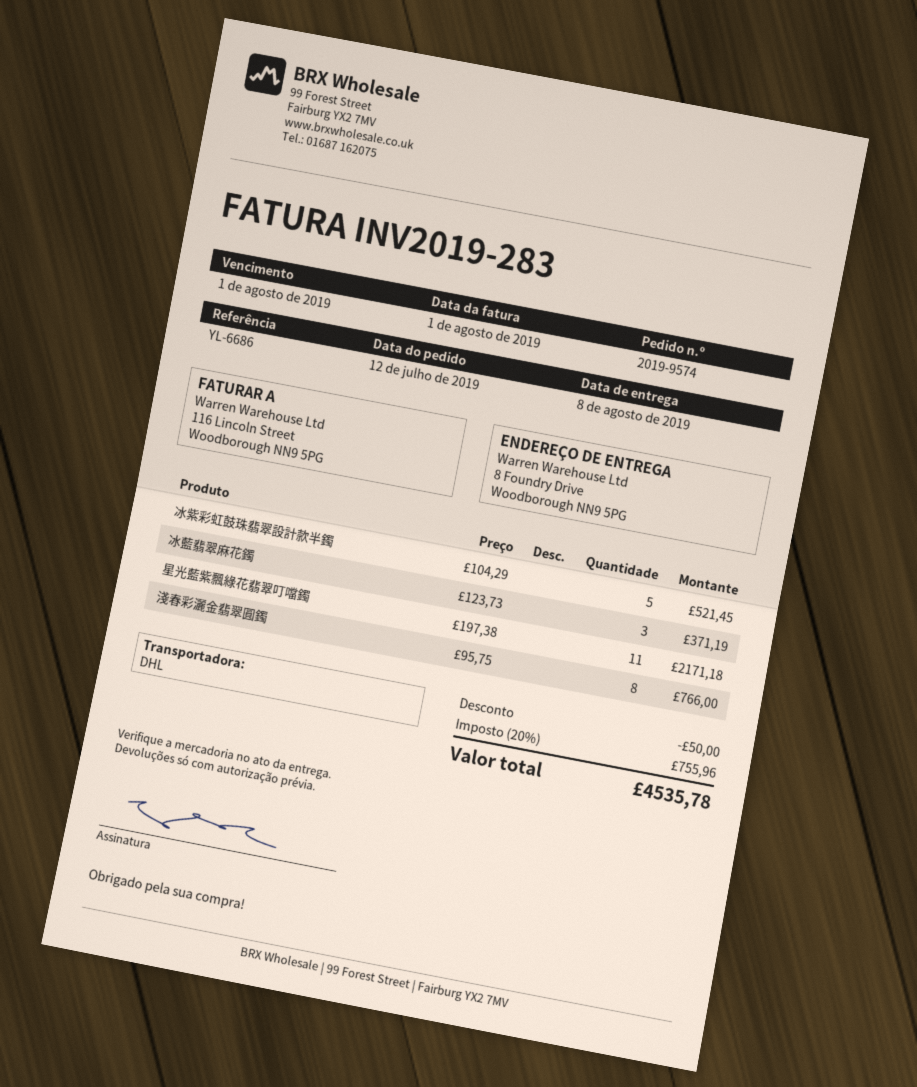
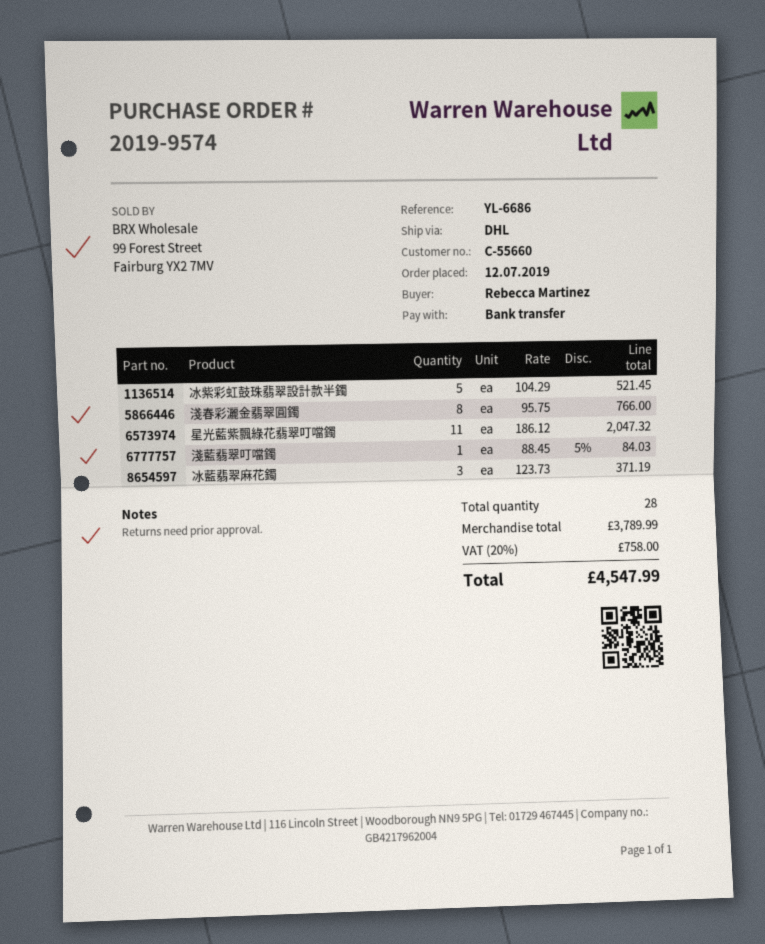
星光藍紫飄綠花翡翠叮噹鐲: 11 x 197.38 = 2171.18 -> 11 x 186.12 = 2047.32
淺藍翡翠叮噹鐲: none -> 1 x 88.45 - 5% = 84.03
discount: 50.00 -> none
tax: 20% = 755.96 -> 20% = 758.00
total: 4535.78 -> 4547.99

